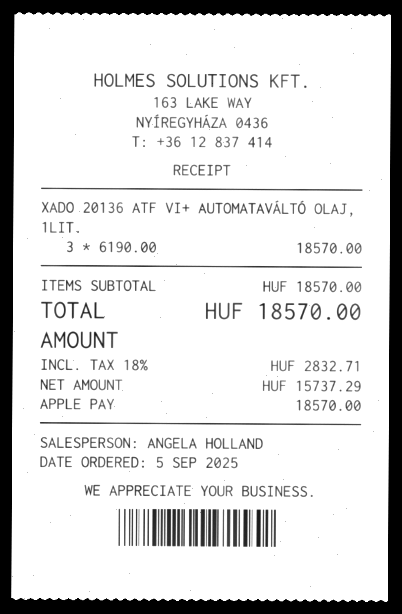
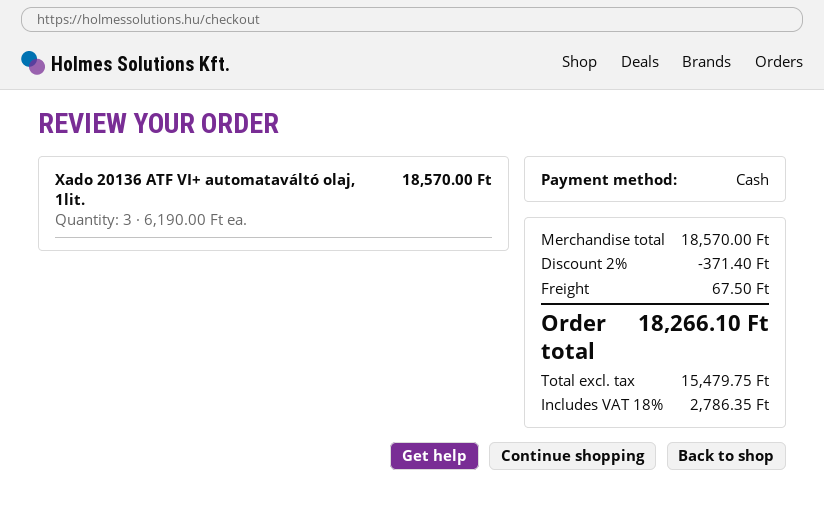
payment method: Apple Pay -> cash
discount: none -> 2% = 371.40
shipping: none -> 67.50
net: 15737.29 -> 15479.75
tax: 18% = 2832.71 -> 18% = 2786.35
total: 18570.00 -> 18266.10

